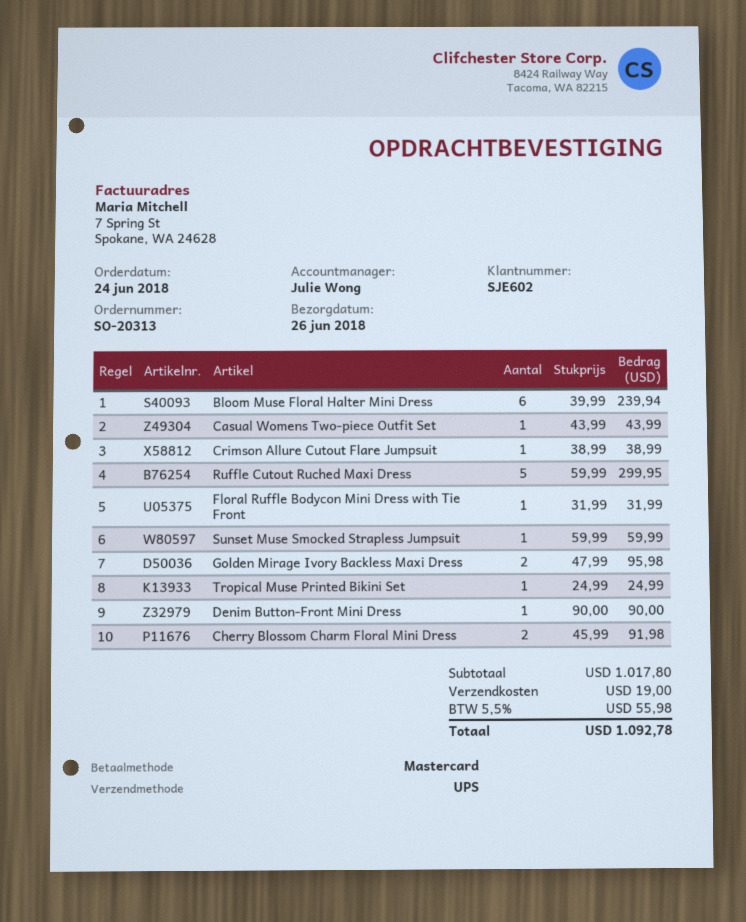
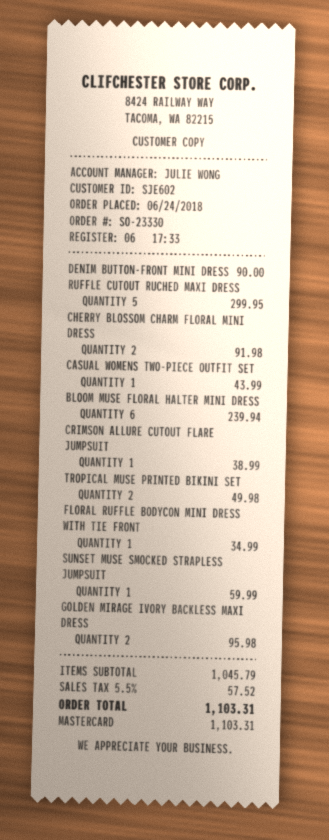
order number: SO-20313 -> SO-23330
Floral Ruffle Bodycon Mini Dress with Tie Front: 1 for 31.99 -> 1 for 34.99
Tropical Muse Printed Bikini Set: 1 for 24.99 -> 2 for 49.98
subtotal: 1017.80 -> 1045.79
shipping: 19.00 -> none
tax: 5.5% = 55.98 -> 5.5% = 57.52
total: 1092.78 -> 1103.31

